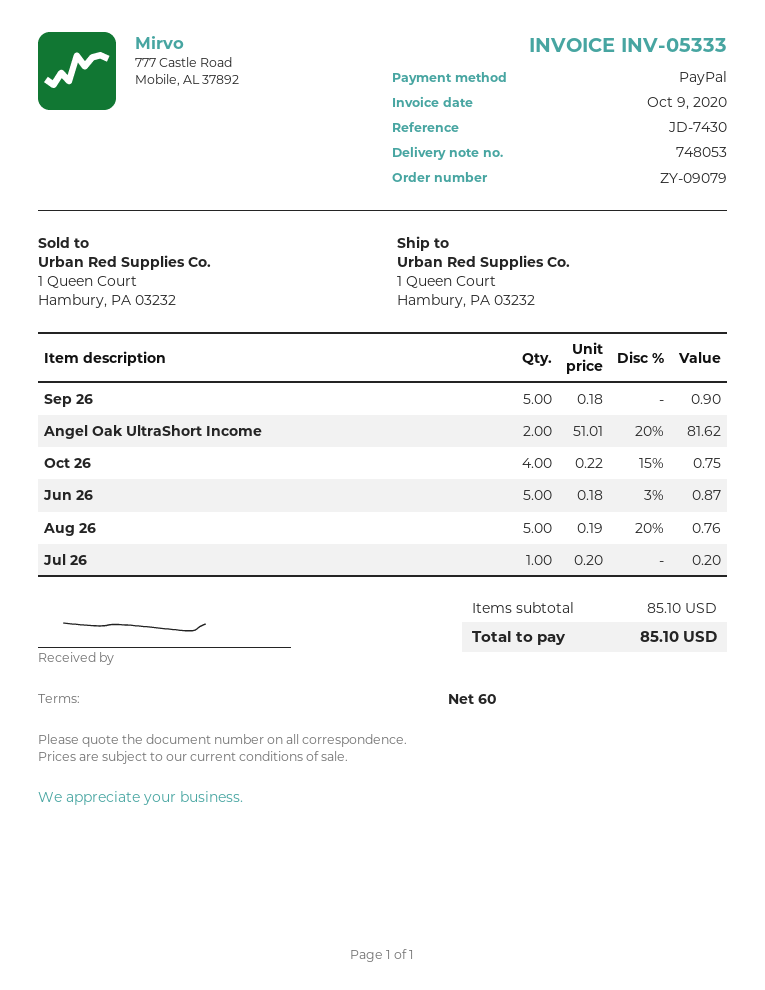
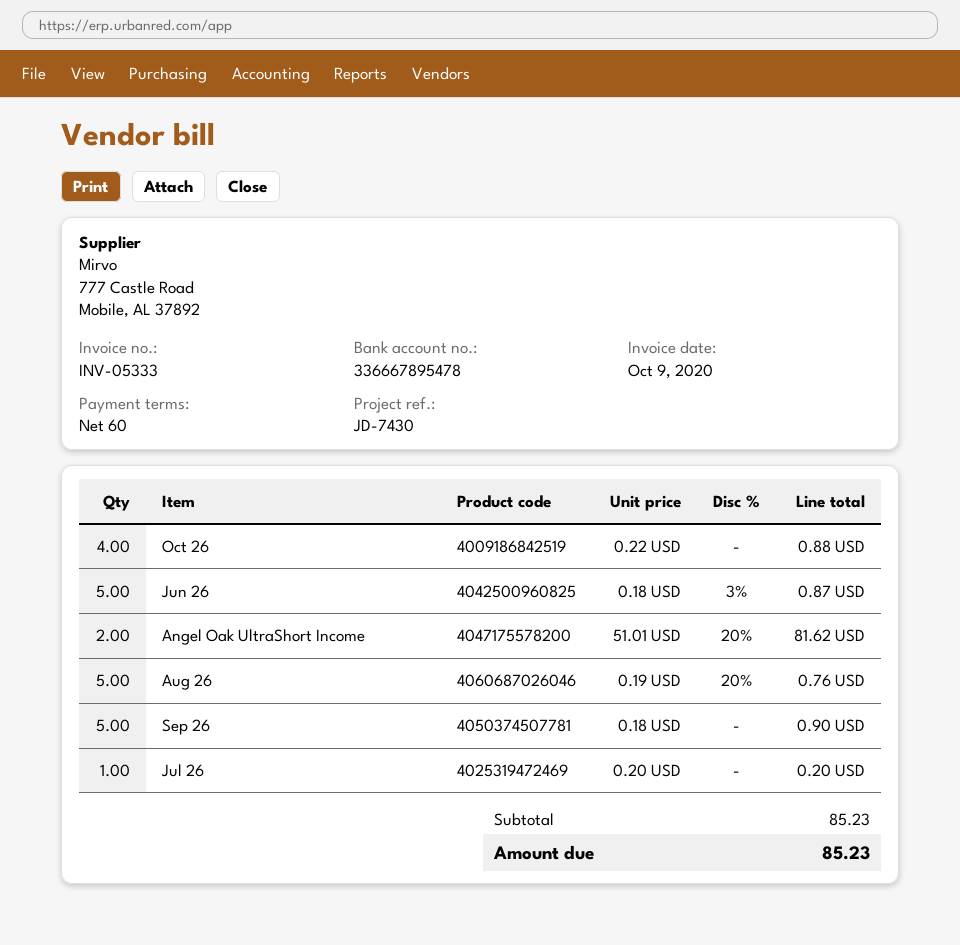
Oct 26: 4 x 0.22 - 15% = 0.75 -> 4 x 0.22 = 0.88
subtotal: 85.10 -> 85.23
total: 85.10 -> 85.23

